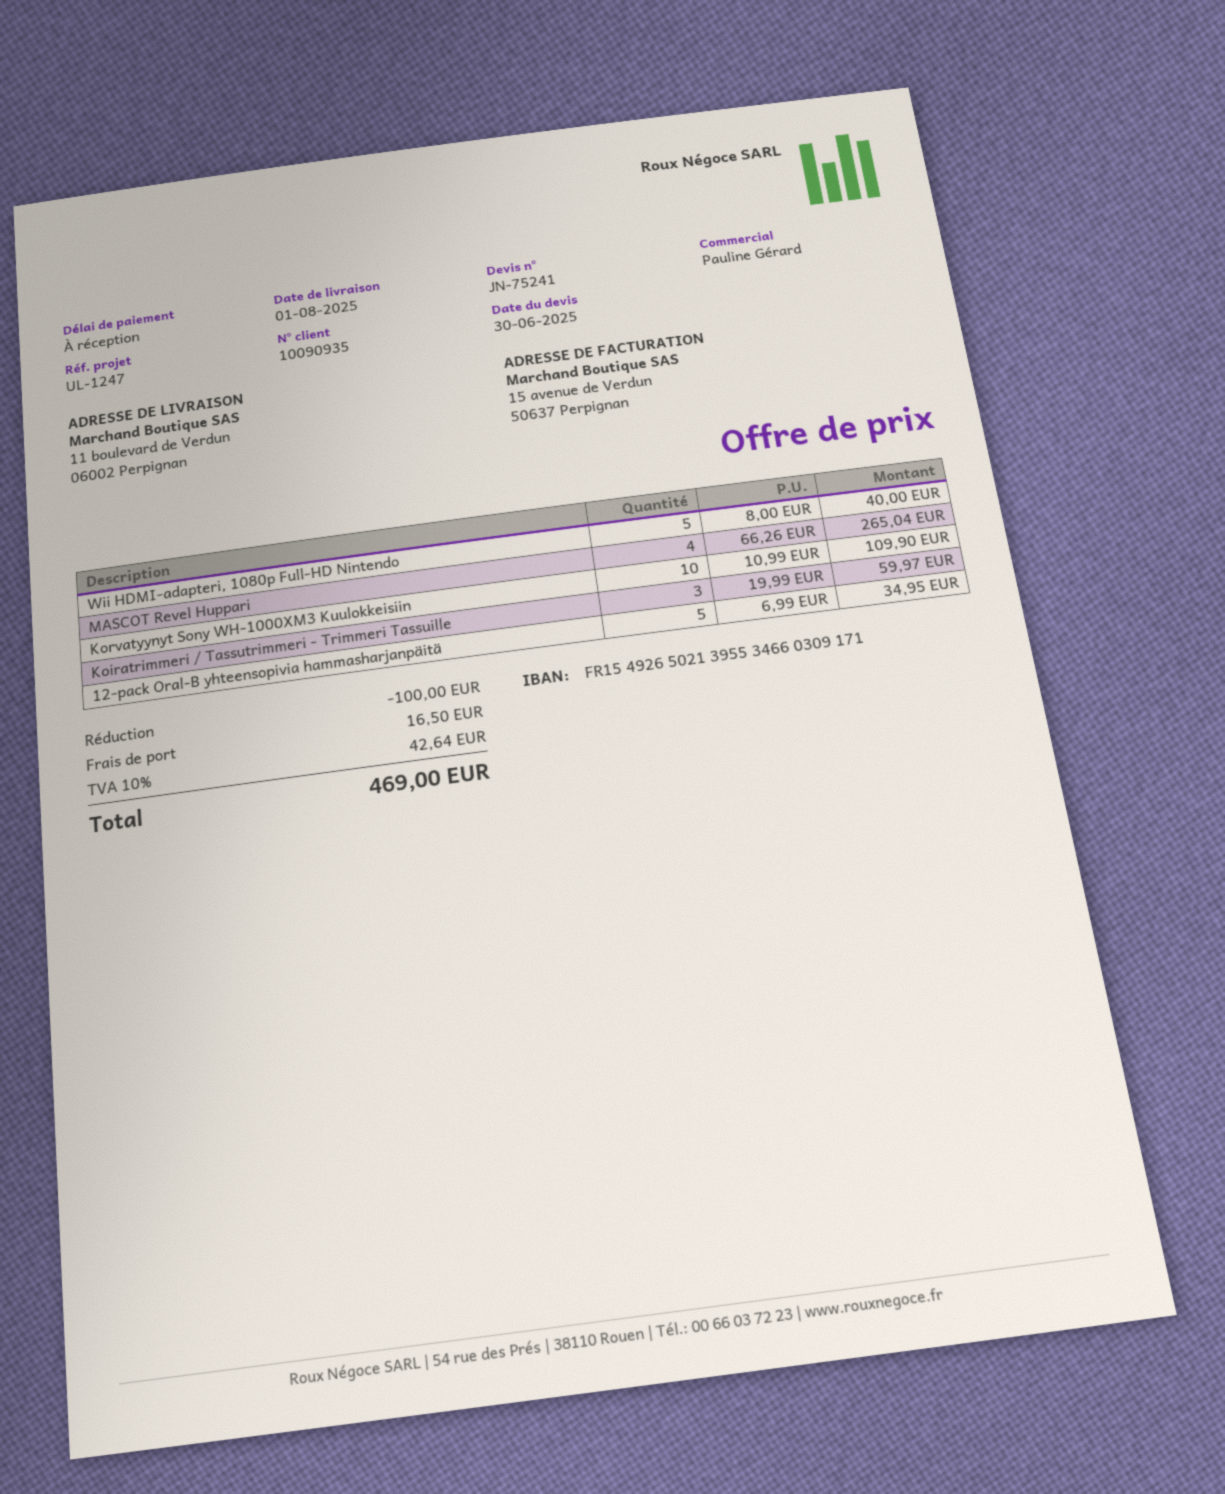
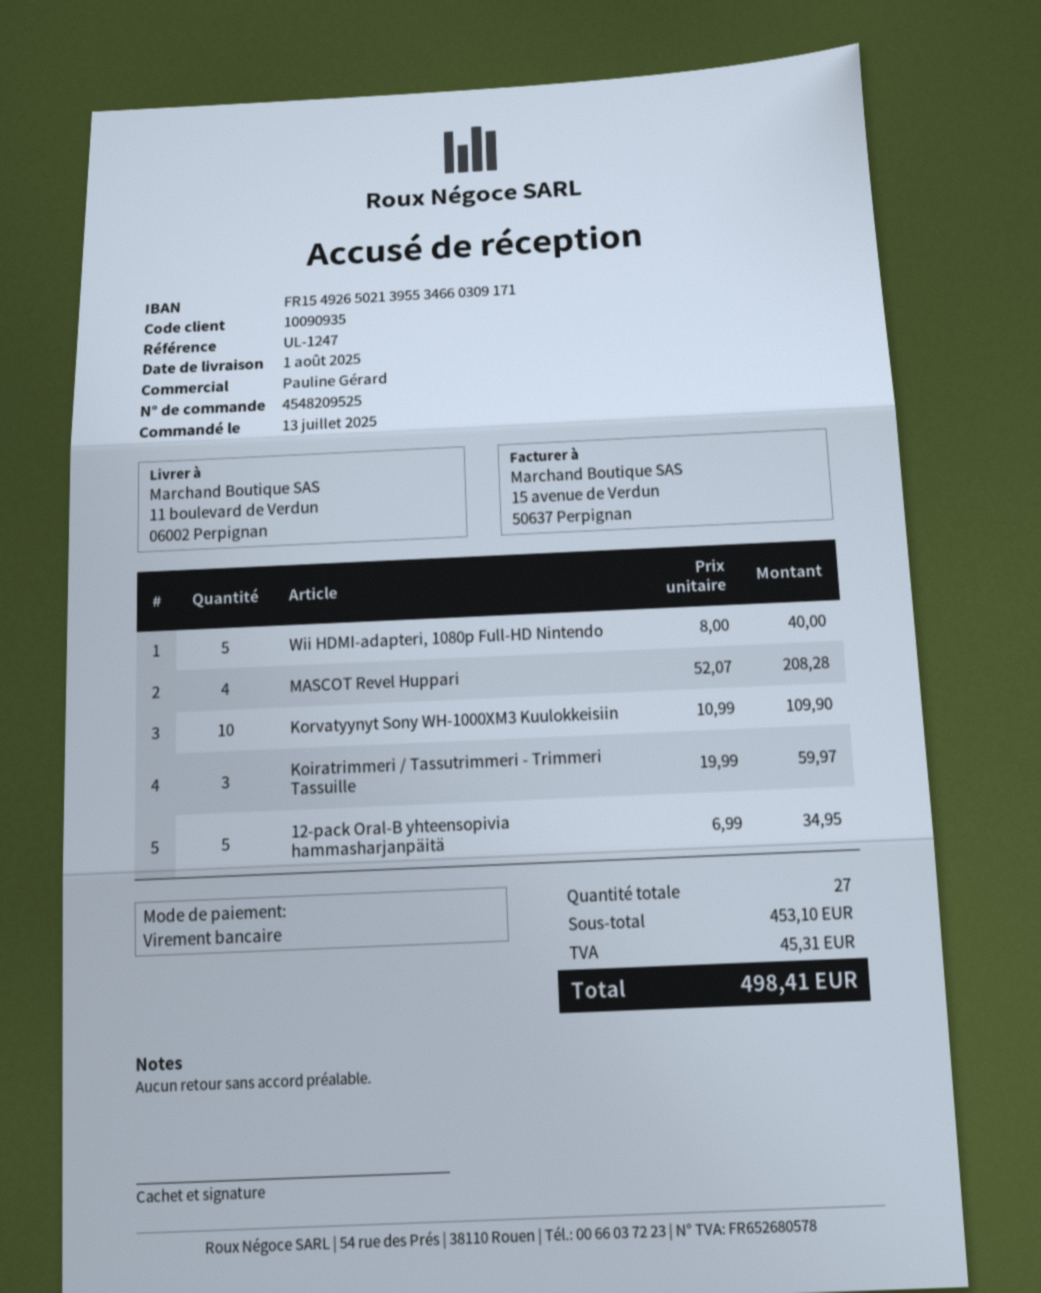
MASCOT Revel Huppari: 4 x 66.26 = 265.04 -> 4 x 52.07 = 208.28
discount: 100.00 -> none
shipping: 16.50 -> none
tax: 42.64 -> 45.31
total: 469.00 -> 498.41

